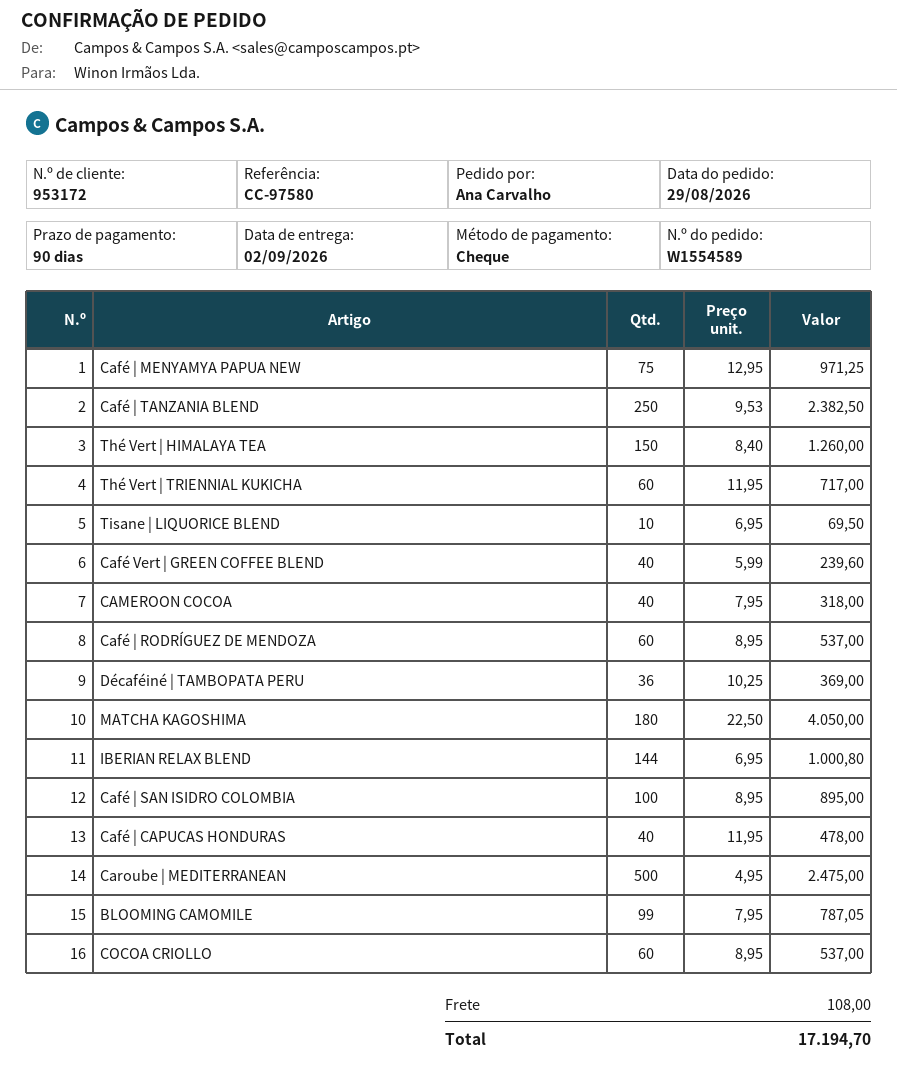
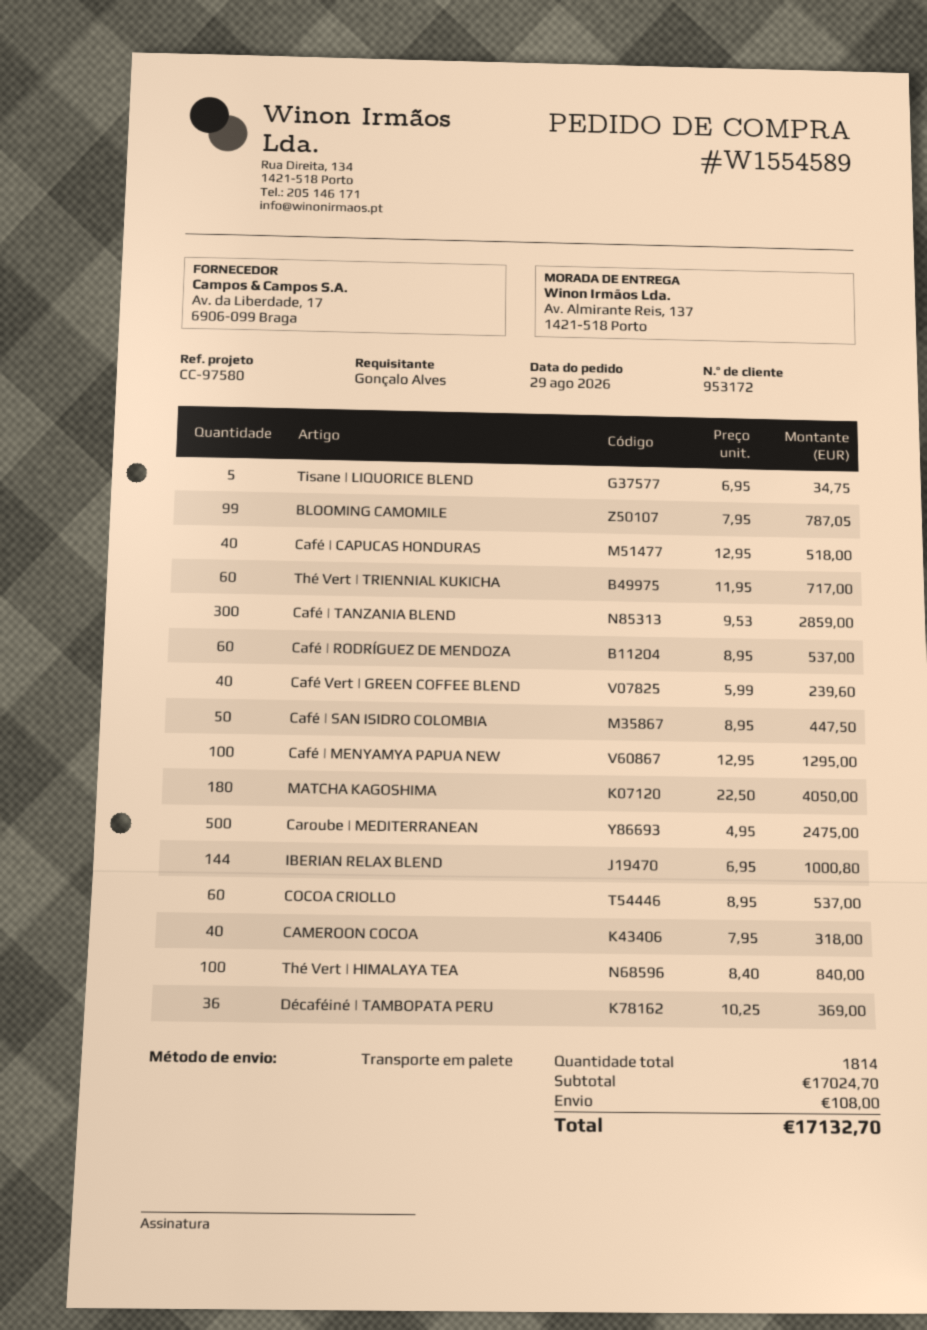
ordered by: Ana Carvalho -> Gonçalo Alves
Café | MENYAMYA PAPUA NEW: 75 x 12.95 = 971.25 -> 100 x 12.95 = 1295.00
Café | TANZANIA BLEND: 250 x 9.53 = 2382.50 -> 300 x 9.53 = 2859.00
Thé Vert | HIMALAYA TEA: 150 x 8.40 = 1260.00 -> 100 x 8.40 = 840.00
Tisane | LIQUORICE BLEND: 10 x 6.95 = 69.50 -> 5 x 6.95 = 34.75
Café | SAN ISIDRO COLOMBIA: 100 x 8.95 = 895.00 -> 50 x 8.95 = 447.50
Café | CAPUCAS HONDURAS: 40 x 11.95 = 478.00 -> 40 x 12.95 = 518.00
total: 17194.70 -> 17132.70

